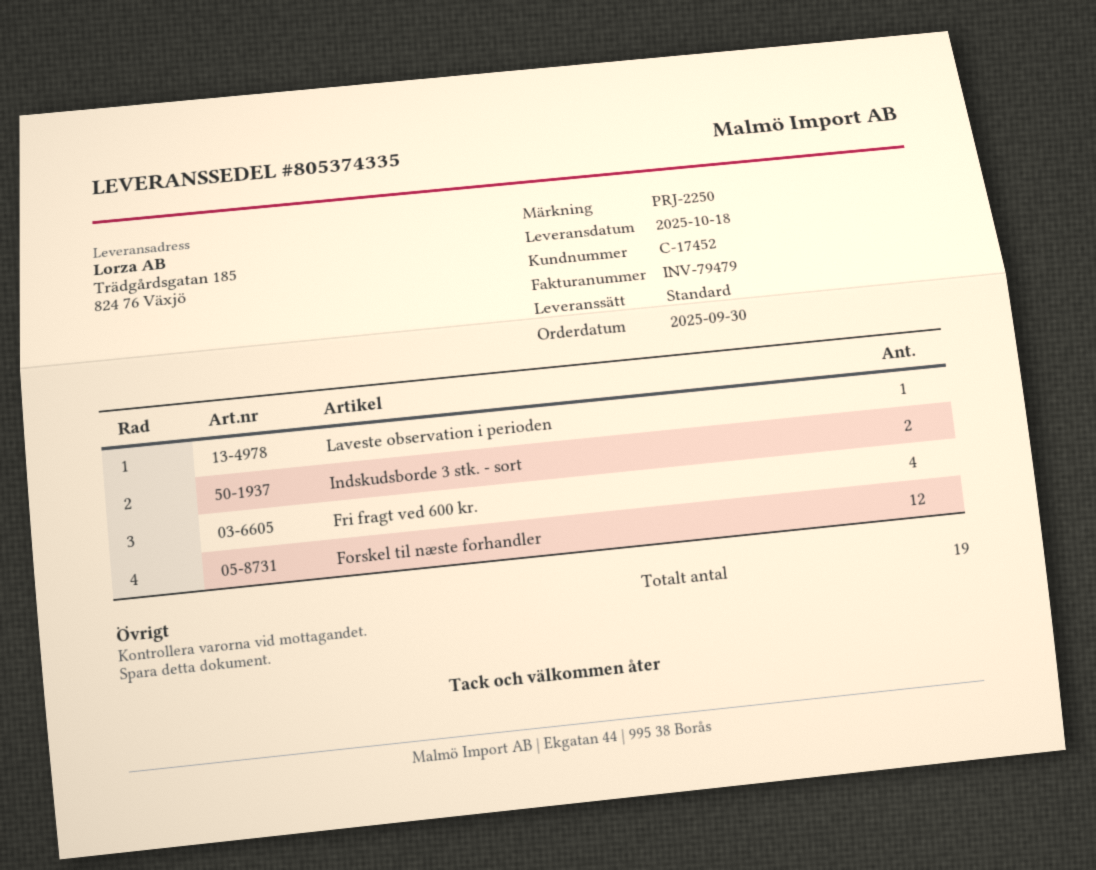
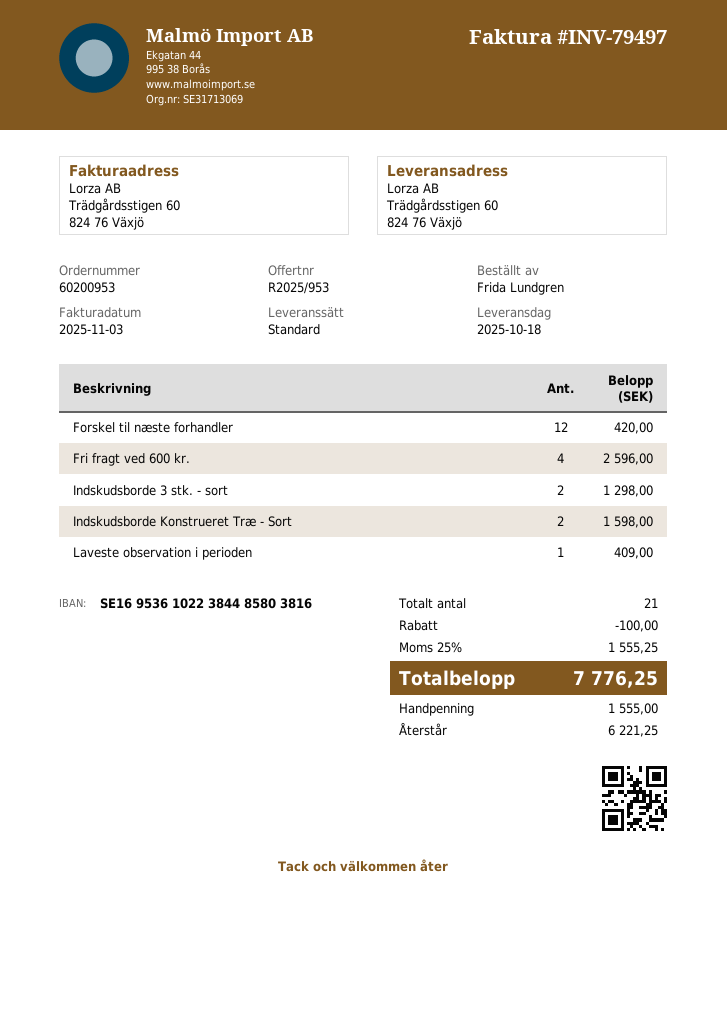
invoice number: INV-79479 -> INV-79497
ship to: Trädgårdsgatan 185, 824 76 Växjö -> Trädgårdsstigen 60, 824 76 Växjö
Indskudsborde Konstrueret Træ - Sort: none -> 2
total quantity: 19 -> 21

